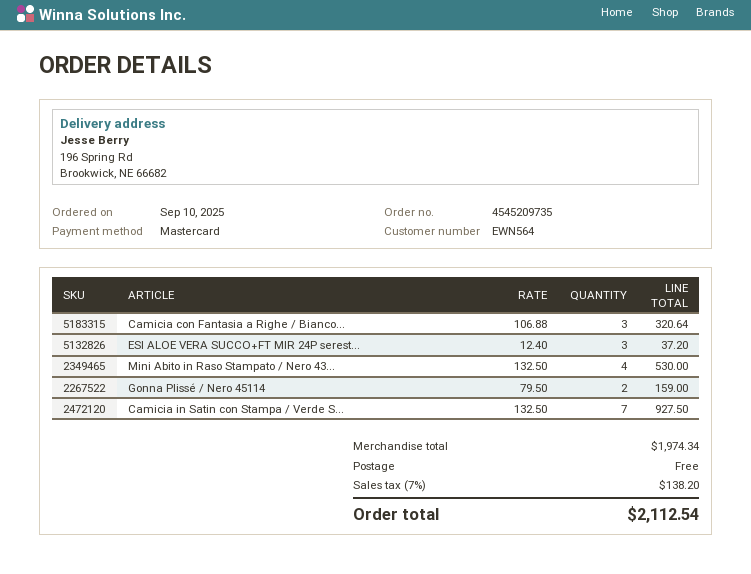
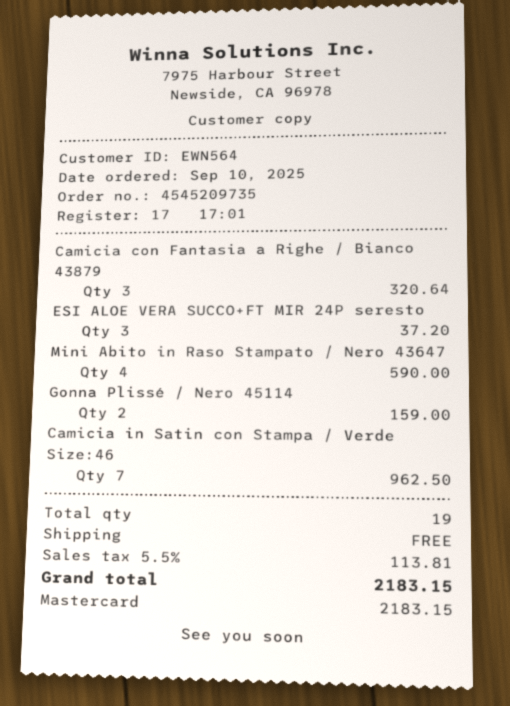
Mini Abito in Raso Stampato / Nero 43...: 4 for 530.00 -> 4 for 590.00
Camicia in Satin con Stampa / Verde S...: 7 for 927.50 -> 7 for 962.50
tax: 7% = 138.20 -> 5.5% = 113.81
total: 2112.54 -> 2183.15

